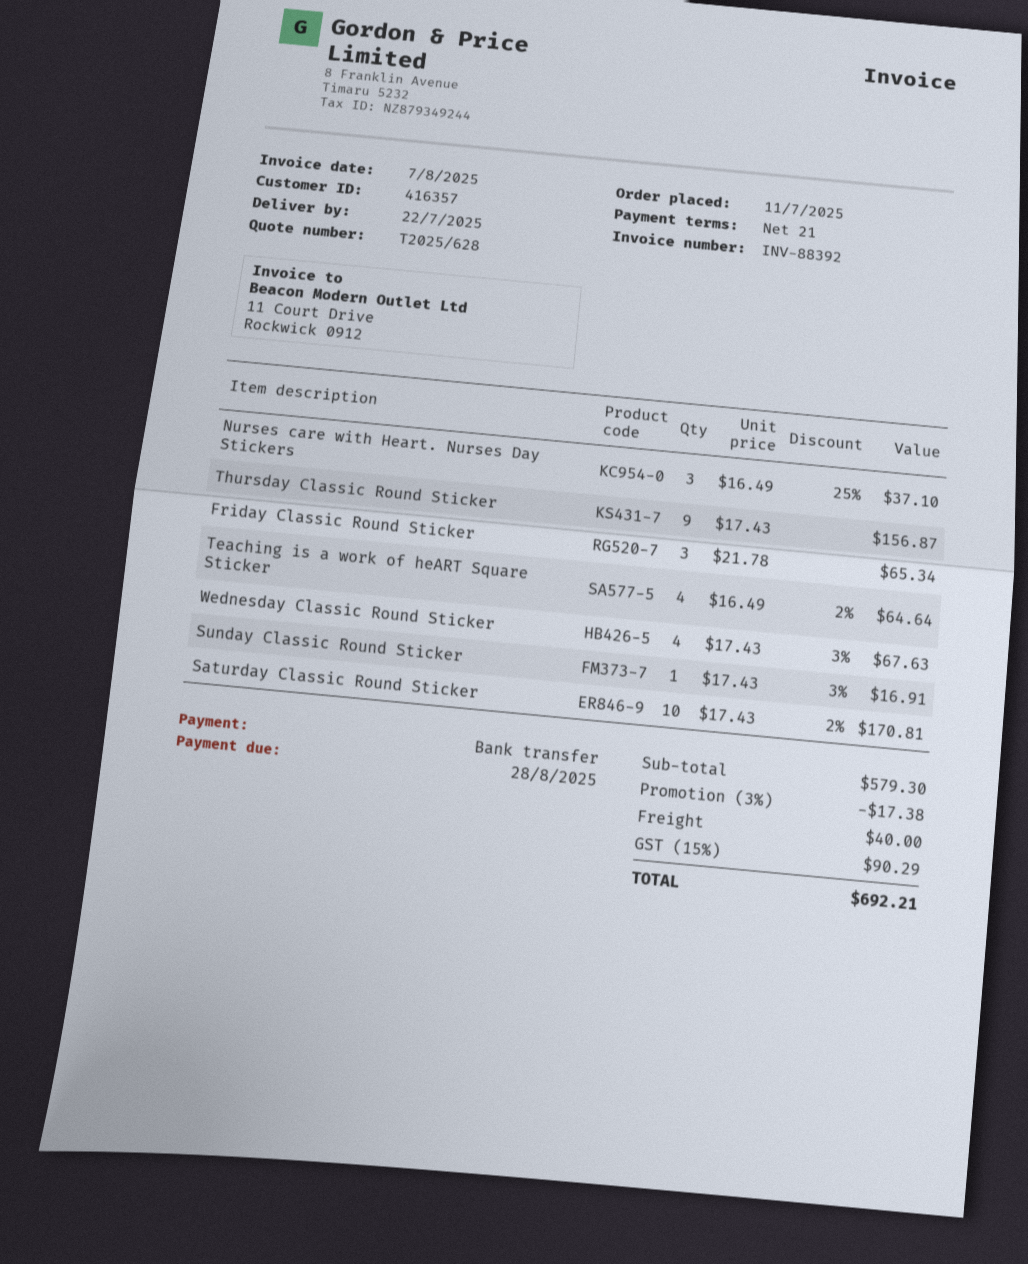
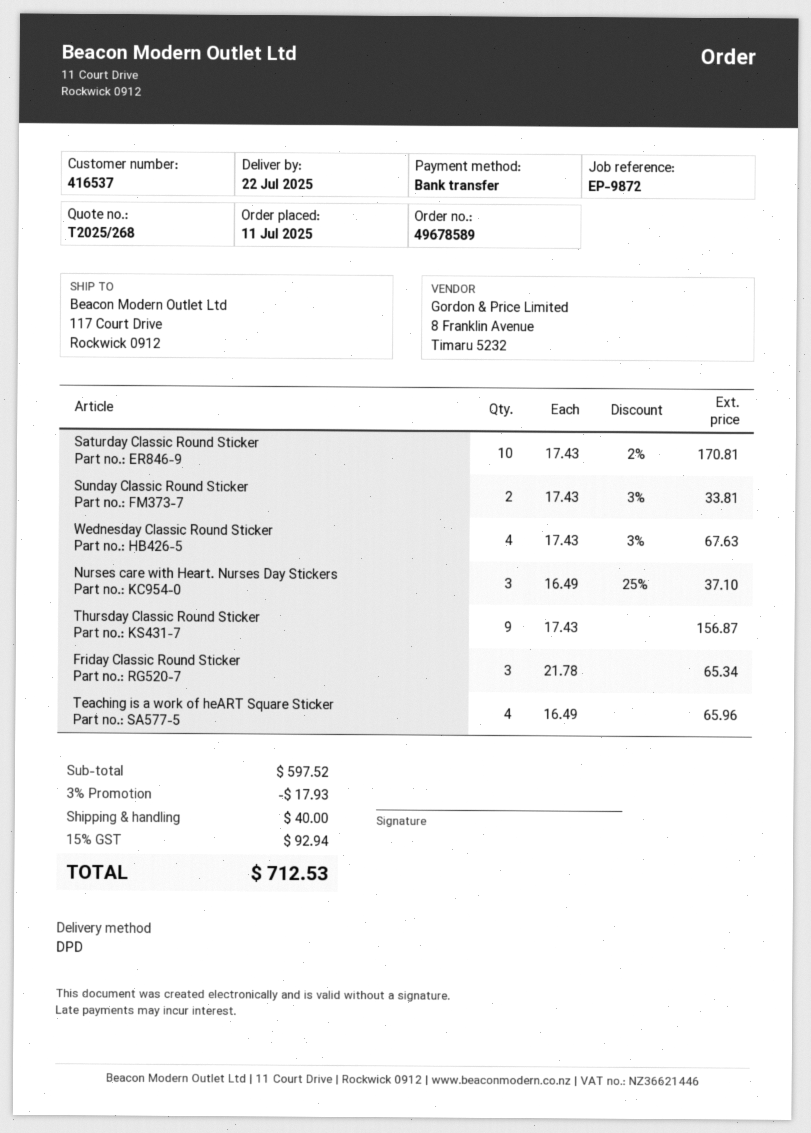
quote number: T2025/628 -> T2025/268
customer number: 416357 -> 416537
Teaching is a work of heART Square Sticker: 4 x 16.49 - 2% = 64.64 -> 4 x 16.49 = 65.96
Sunday Classic Round Sticker: 1 x 17.43 - 3% = 16.91 -> 2 x 17.43 - 3% = 33.81
subtotal: 579.30 -> 597.52
discount: 3% = 17.38 -> 3% = 17.93
tax: 15% = 90.29 -> 15% = 92.94
total: 692.21 -> 712.53

